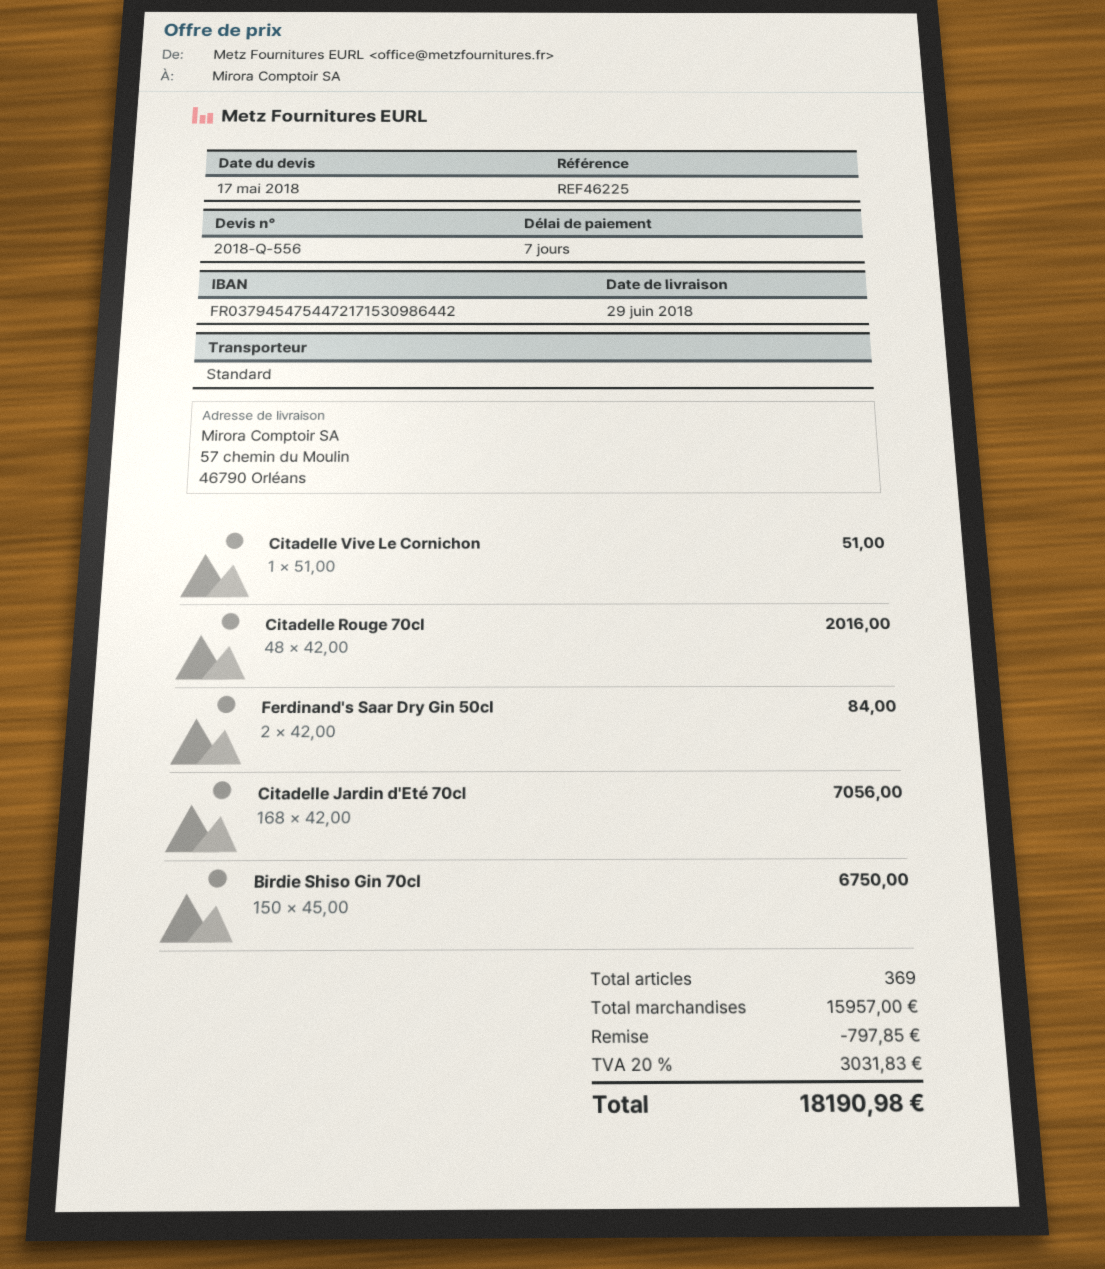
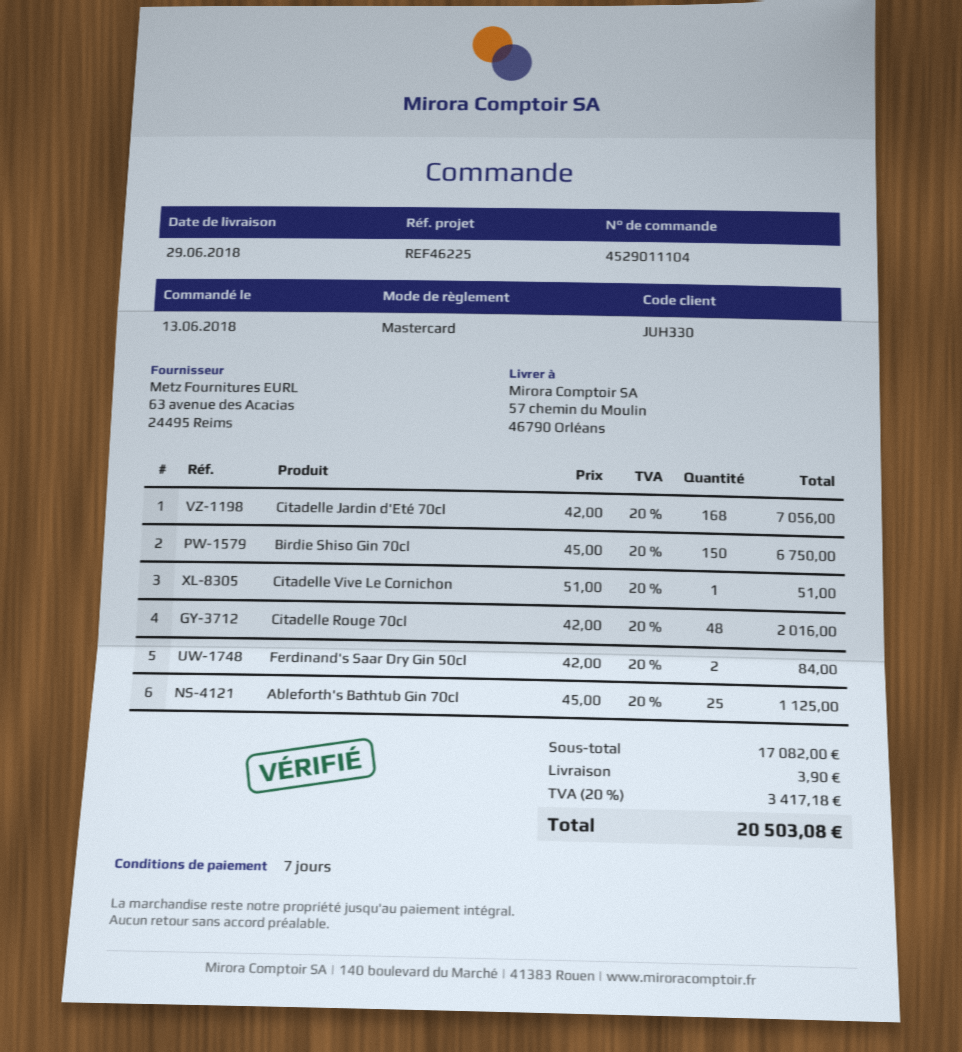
Ableforth's Bathtub Gin 70cl: none -> 25 x 45.00 = 1125.00
subtotal: 15957.00 -> 17082.00
discount: 797.85 -> none
shipping: none -> 3.90
tax: 20% = 3031.83 -> 20% = 3417.18
total: 18190.98 -> 20503.08

